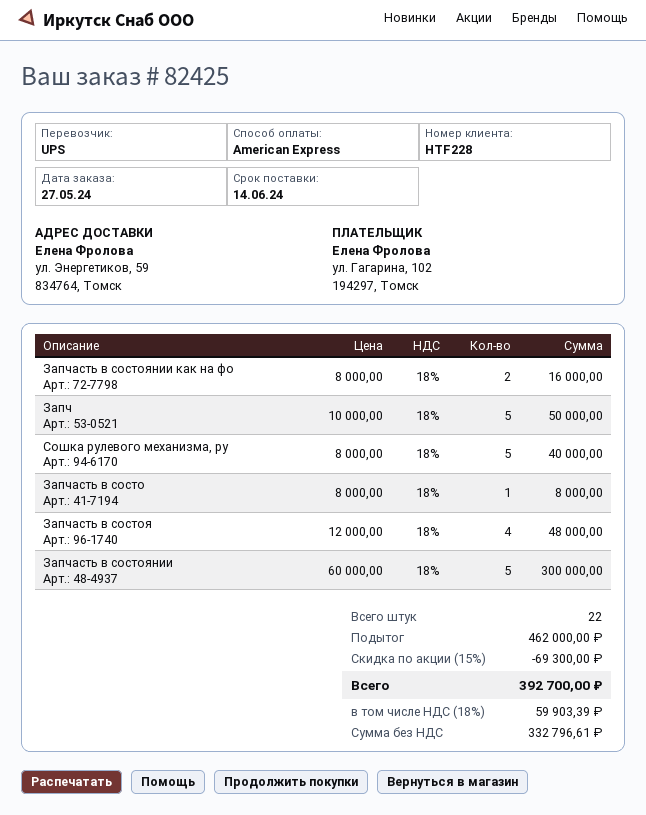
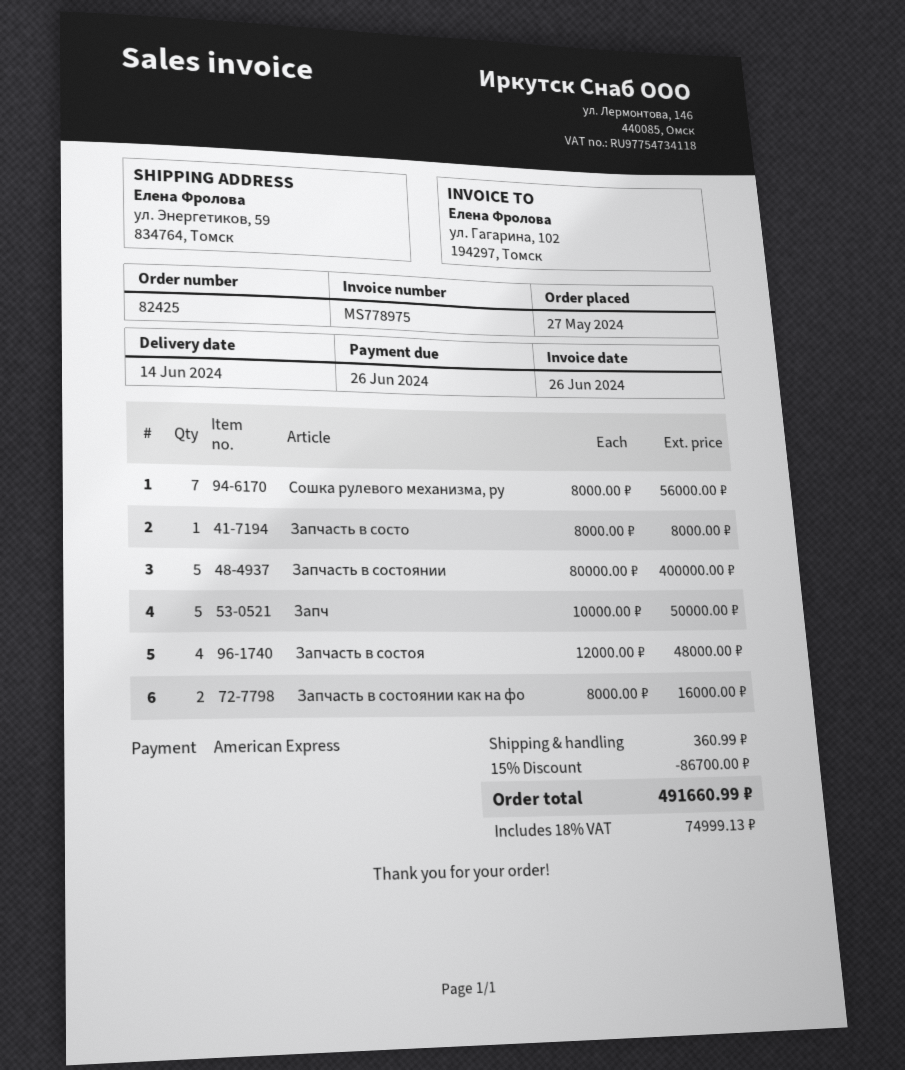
Сошка рулевого механизма, ру: 5 x 8000.00 = 40000.00 -> 7 x 8000.00 = 56000.00
Запчасть в состоянии: 5 x 60000.00 = 300000.00 -> 5 x 80000.00 = 400000.00
discount: 15% = 69300.00 -> 15% = 86700.00
shipping: none -> 360.99
tax: 18% = 59903.39 -> 18% = 74999.13
total: 392700.00 -> 491660.99

